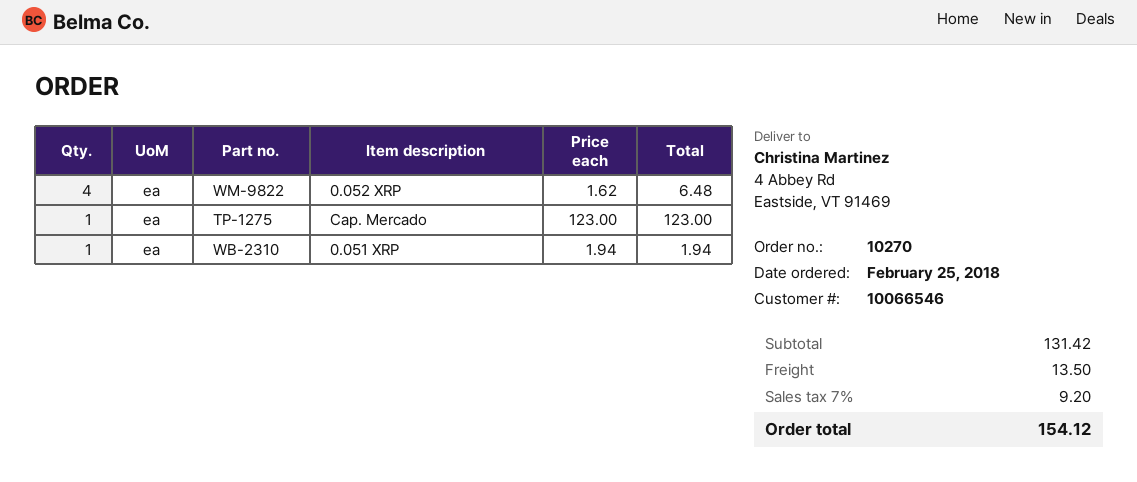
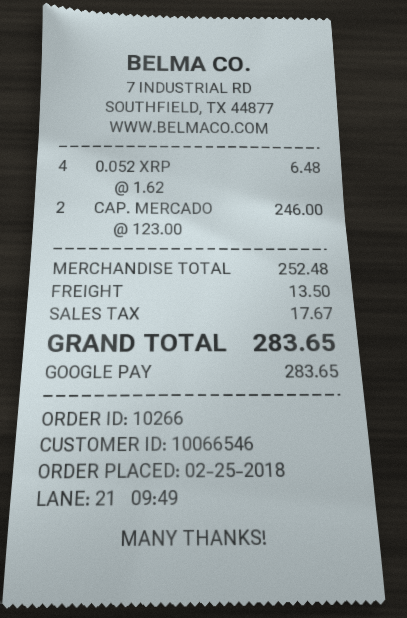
order number: 10270 -> 10266
Cap. Mercado: 1 x 123.00 = 123.00 -> 2 x 123.00 = 246.00
0.051 XRP: 1 x 1.94 = 1.94 -> none
subtotal: 131.42 -> 252.48
tax: 9.20 -> 17.67
total: 154.12 -> 283.65

